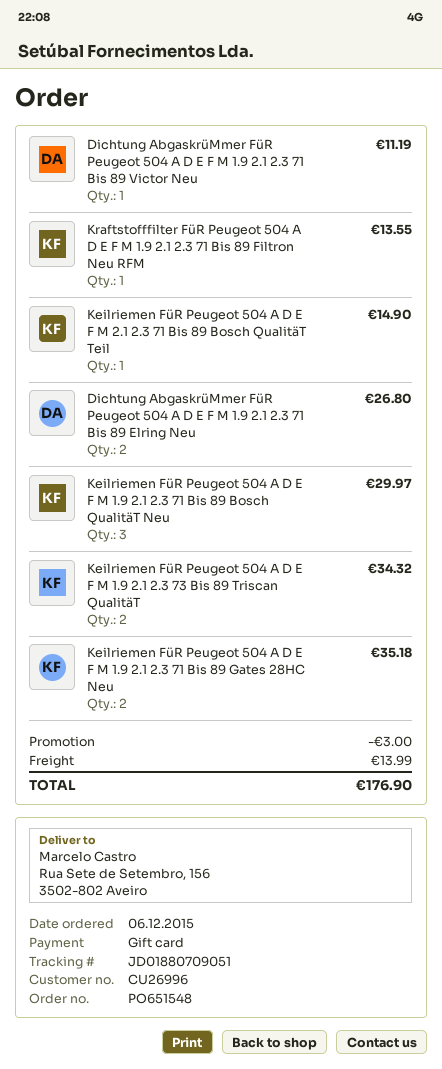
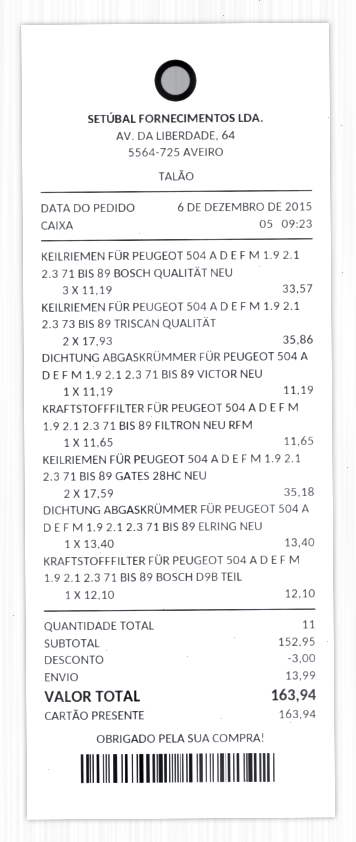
Kraftstofffilter FüR Peugeot 504 A D E F M 1.9 2.1 2.3 71 Bis 89 Filtron Neu RFM: 1 for 13.55 -> 1 for 11.65
Keilriemen FüR Peugeot 504 A D E F M 2.1 2.3 71 Bis 89 Bosch QualitäT Teil: 1 for 14.90 -> none
Dichtung AbgaskrüMmer FüR Peugeot 504 A D E F M 1.9 2.1 2.3 71 Bis 89 Elring Neu: 2 for 26.80 -> 1 for 13.40
Keilriemen FüR Peugeot 504 A D E F M 1.9 2.1 2.3 71 Bis 89 Bosch QualitäT Neu: 3 for 29.97 -> 3 for 33.57
Keilriemen FüR Peugeot 504 A D E F M 1.9 2.1 2.3 73 Bis 89 Triscan QualitäT: 2 for 34.32 -> 2 for 35.86
KRAFTSTOFFFILTER FÜR PEUGEOT 504 A D E F M 1.9 2.1 2.3 71 BIS 89 BOSCH D9B TEIL: none -> 1 for 12.10
total: 176.90 -> 163.94

